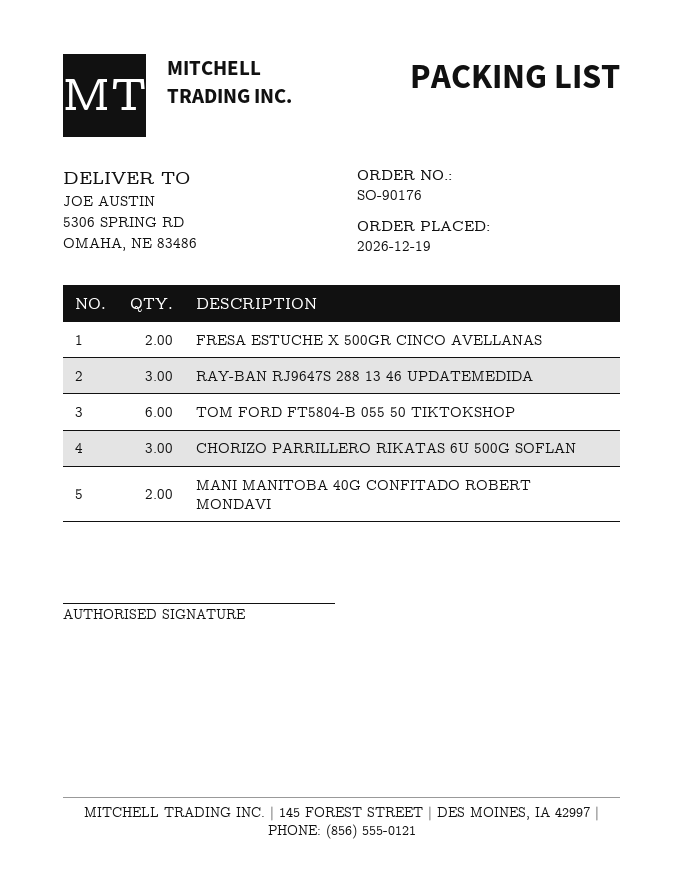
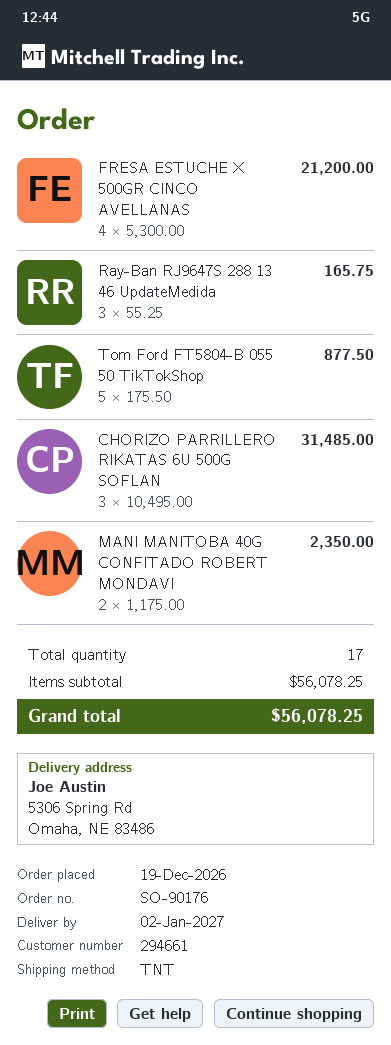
FRESA ESTUCHE X 500GR CINCO AVELLANAS: 2 -> 4
TOM FORD FT5804-B 055 50 TIKTOKSHOP: 6 -> 5

